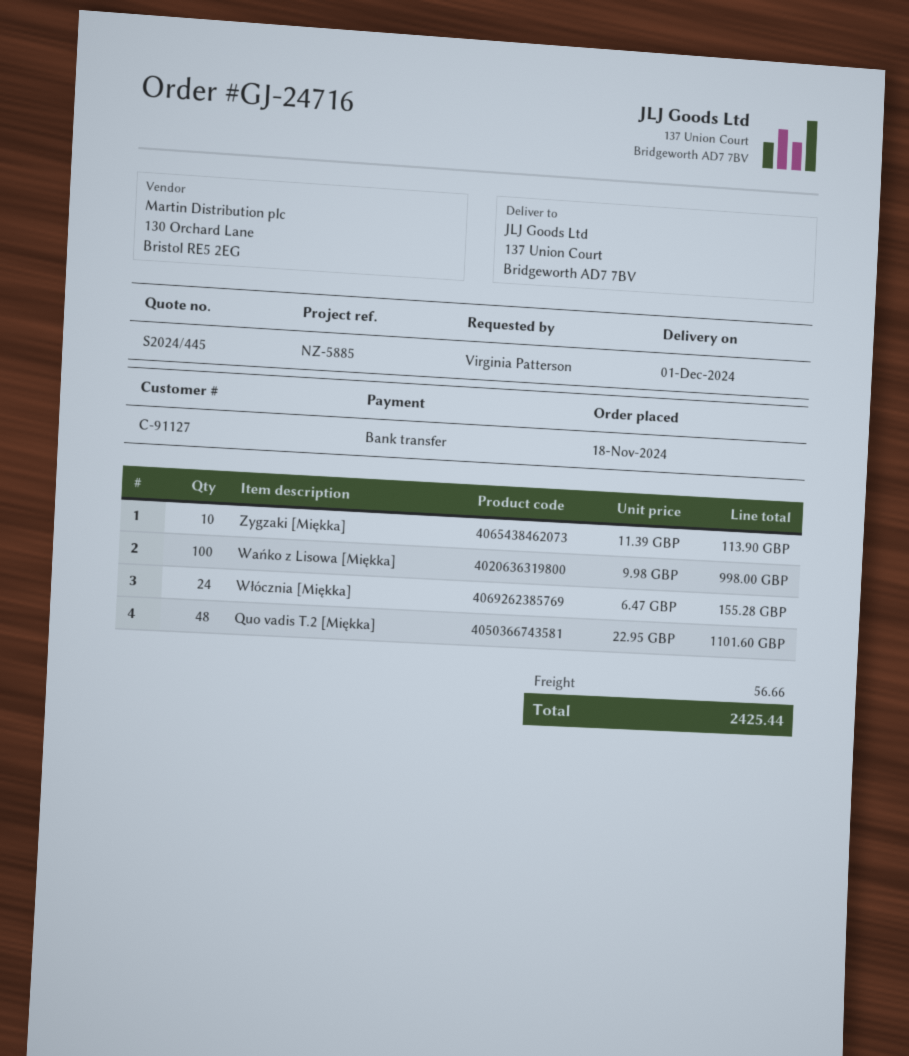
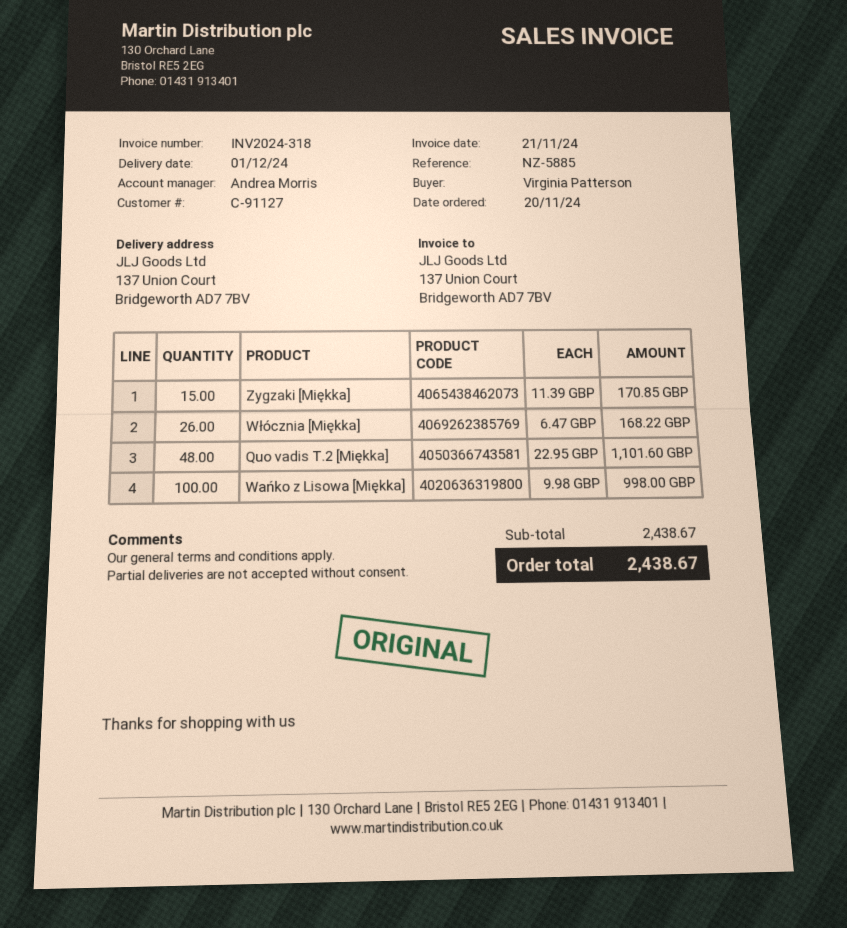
order date: 2024-11-18 -> 2024-11-20
Zygzaki [Miękka]: 10 x 11.39 = 113.90 -> 15 x 11.39 = 170.85
Włócznia [Miękka]: 24 x 6.47 = 155.28 -> 26 x 6.47 = 168.22
shipping: 56.66 -> none
total: 2425.44 -> 2438.67

